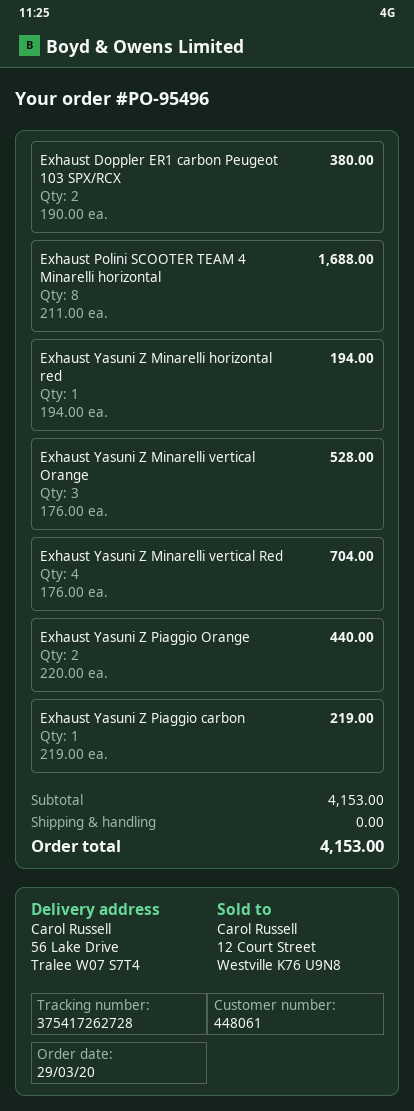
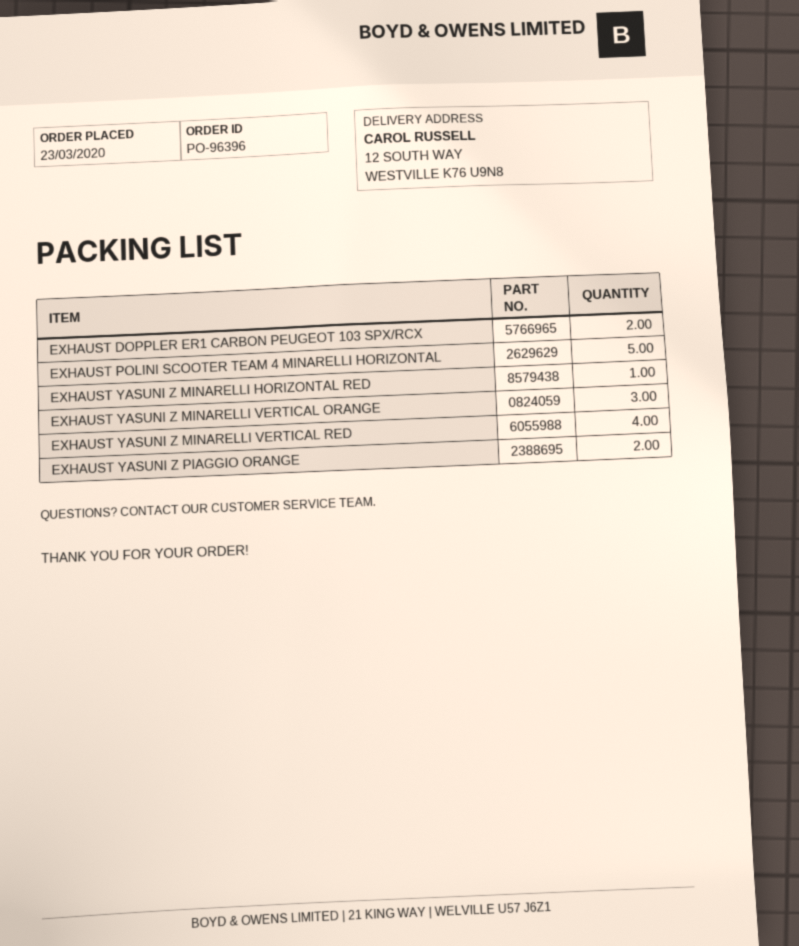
order number: PO-95496 -> PO-96396
order date: 2020-03-29 -> 2020-03-23
ship to: 56 Lake Drive, Tralee W07 S7T4 -> 12 SOUTH WAY, WESTVILLE K76 U9N8
Exhaust Polini SCOOTER TEAM 4 Minarelli horizontal: 8 -> 5
Exhaust Yasuni Z Piaggio carbon: 1 -> none

